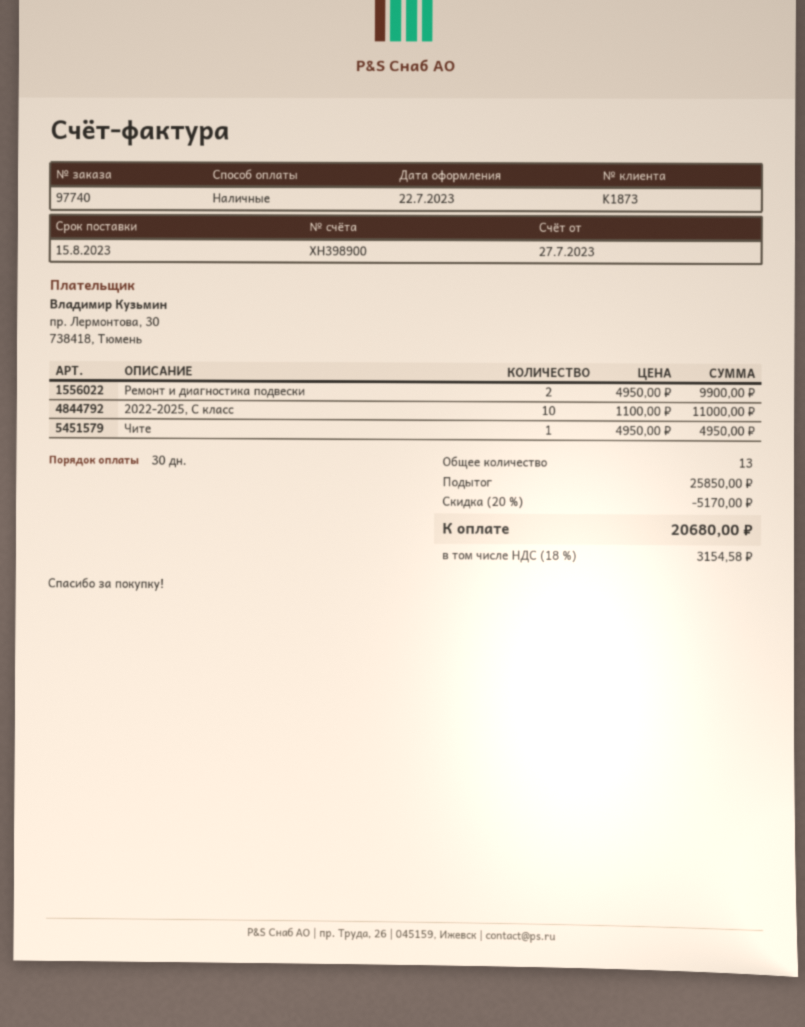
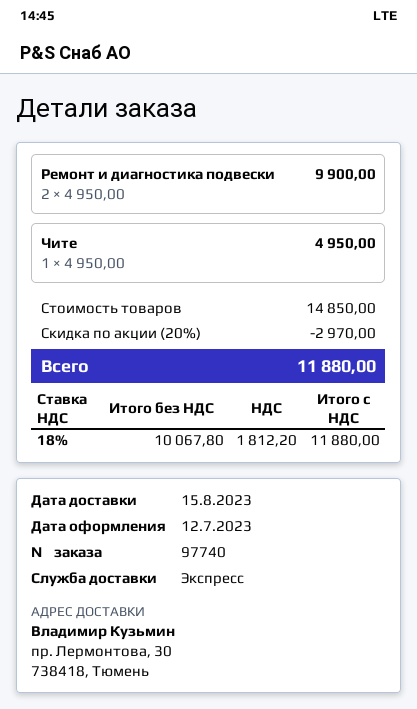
order date: 2023-07-22 -> 2023-07-12
2022-2025, C класс: 10 x 1100.00 = 11000.00 -> none
subtotal: 25850.00 -> 14850.00
discount: 20% = 5170.00 -> 20% = 2970.00
tax: 18% = 3154.58 -> 18% = 1812.20
total: 20680.00 -> 11880.00

